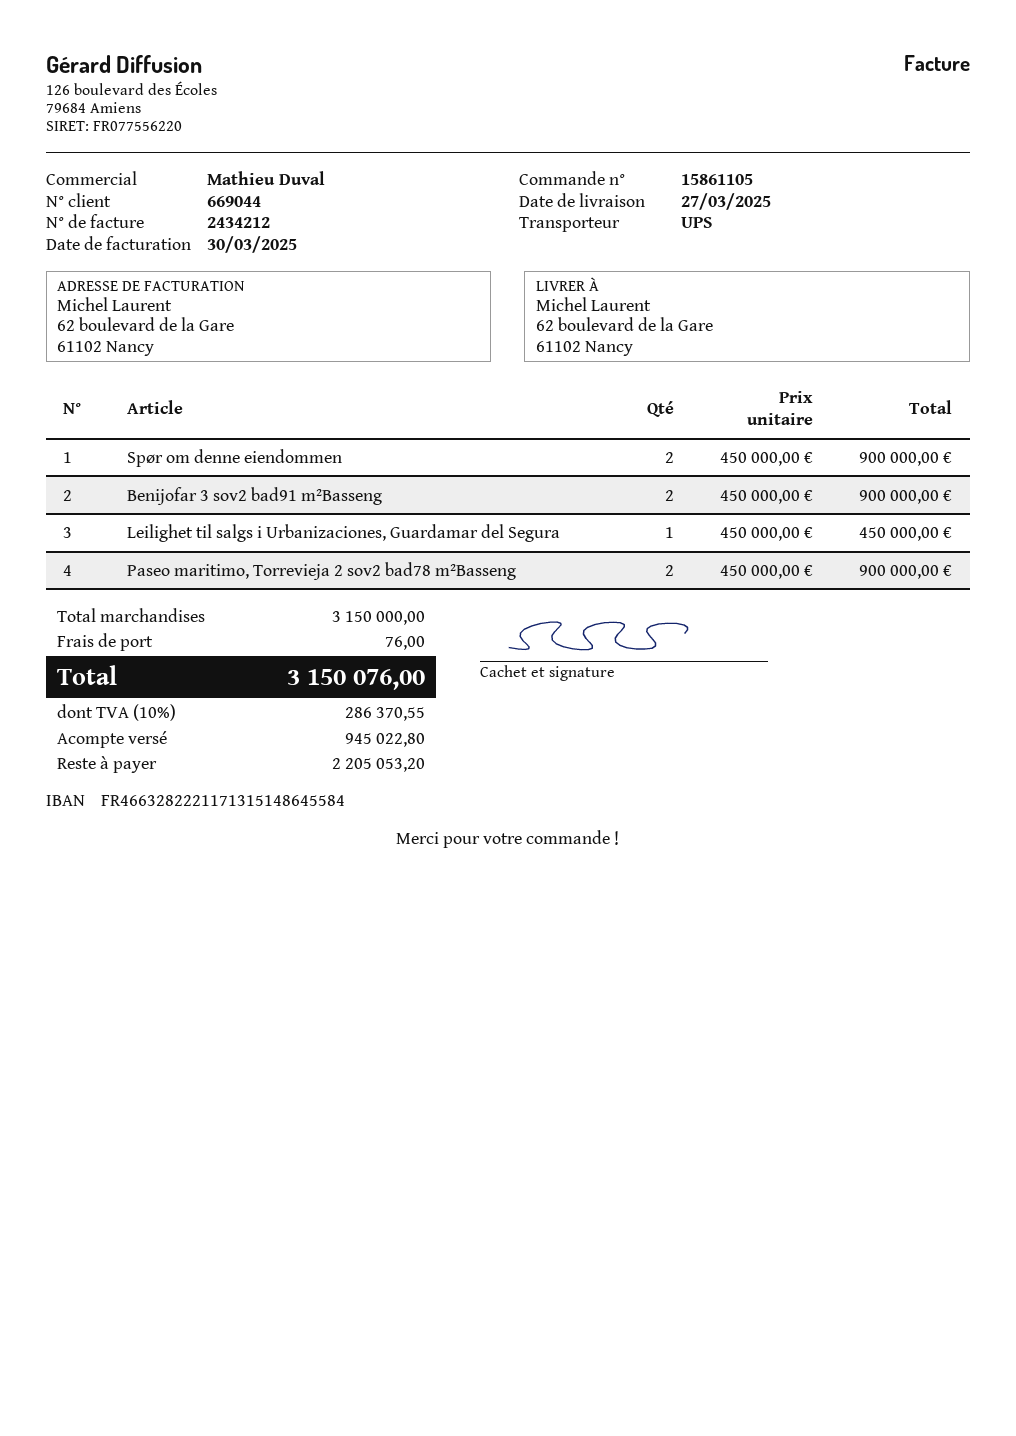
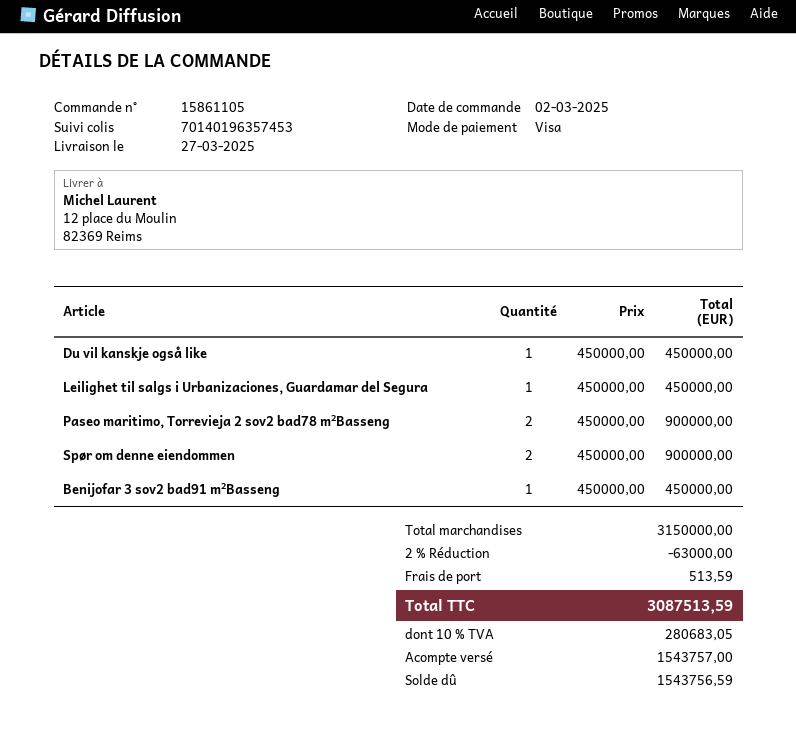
ship to: 62 boulevard de la Gare, 61102 Nancy -> 12 place du Moulin, 82369 Reims
Benijofar 3 sov2 bad91 m²Basseng: 2 x 450000.00 = 900000.00 -> 1 x 450000.00 = 450000.00
Du vil kanskje også like: none -> 1 x 450000.00 = 450000.00
discount: none -> 2% = 63000.00
shipping: 76.00 -> 513.59
tax: 10% = 286370.55 -> 10% = 280683.05
total: 3150076.00 -> 3087513.59
deposit: 945022.80 -> 1543757.00
balance: 2205053.20 -> 1543756.59

